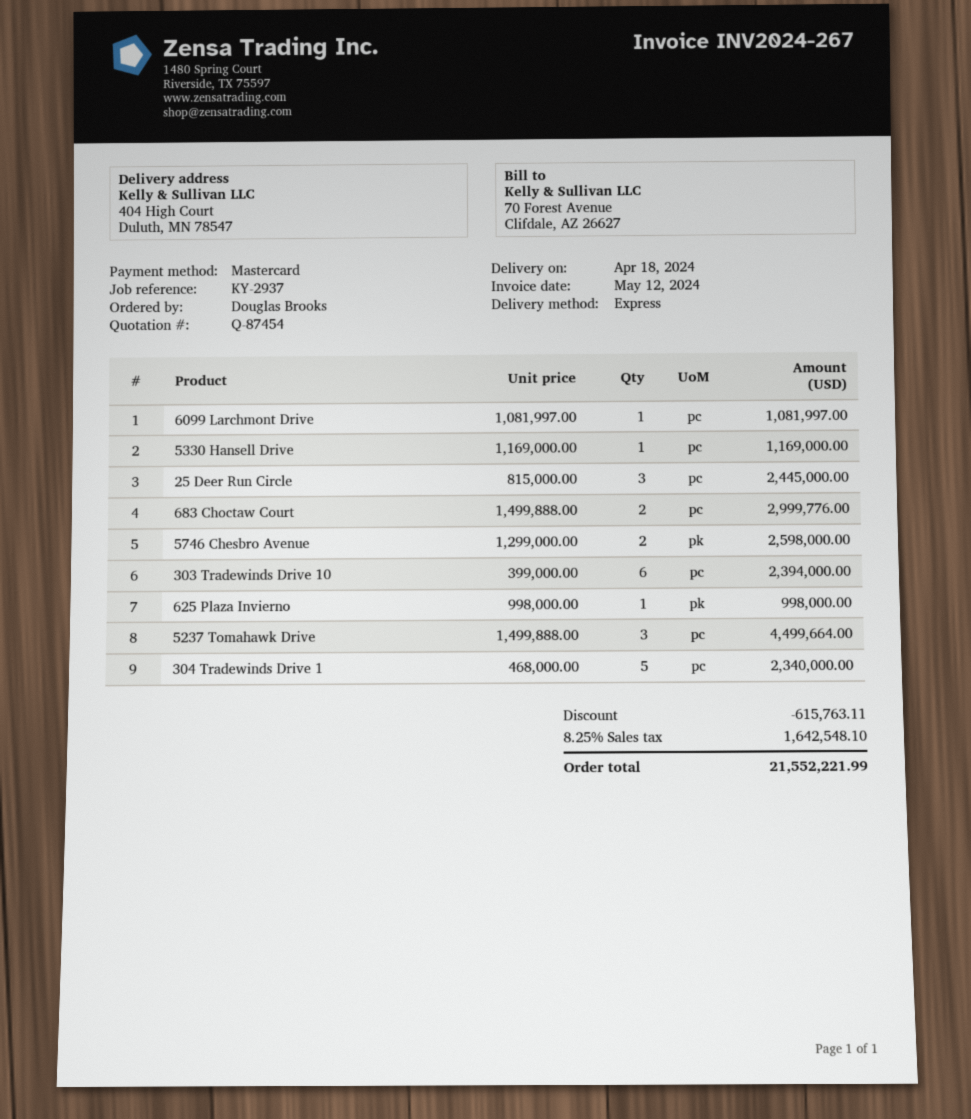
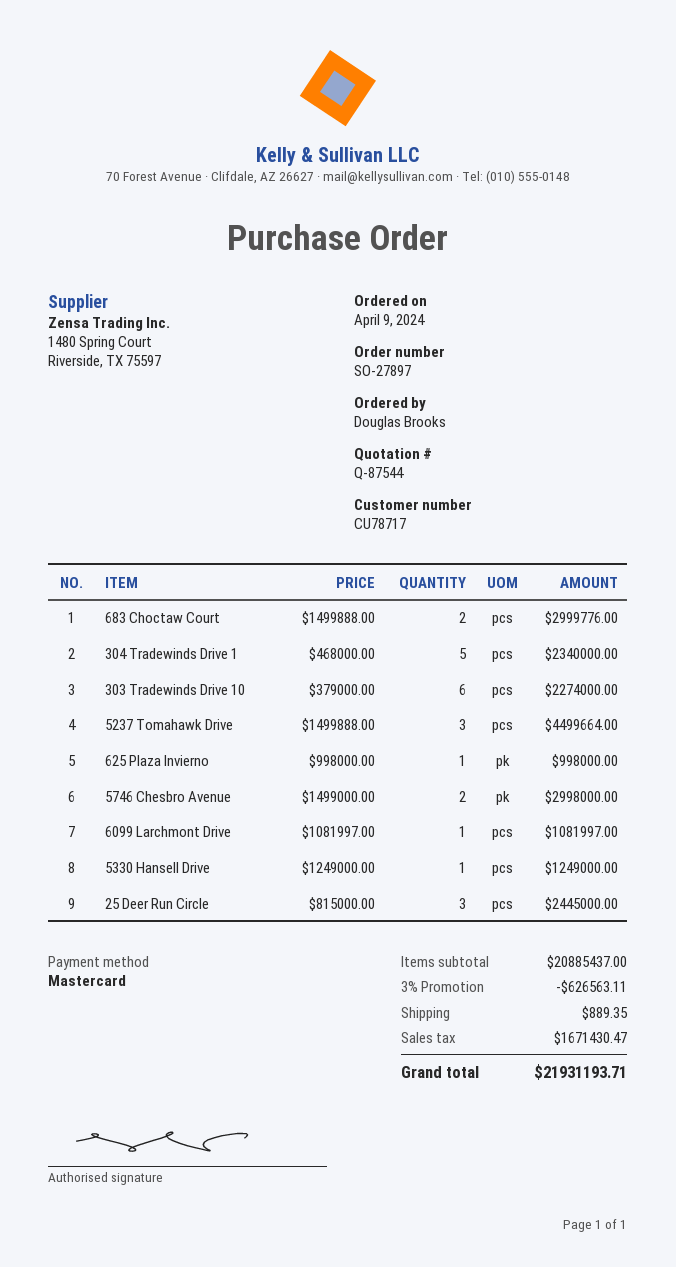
quote number: Q-87454 -> Q-87544
5330 Hansell Drive: 1 x 1169000.00 = 1169000.00 -> 1 x 1249000.00 = 1249000.00
5746 Chesbro Avenue: 2 x 1299000.00 = 2598000.00 -> 2 x 1499000.00 = 2998000.00
303 Tradewinds Drive 10: 6 x 399000.00 = 2394000.00 -> 6 x 379000.00 = 2274000.00
discount: 615763.11 -> 626563.11
shipping: none -> 889.35
tax: 1642548.10 -> 1671430.47
total: 21552221.99 -> 21931193.71

